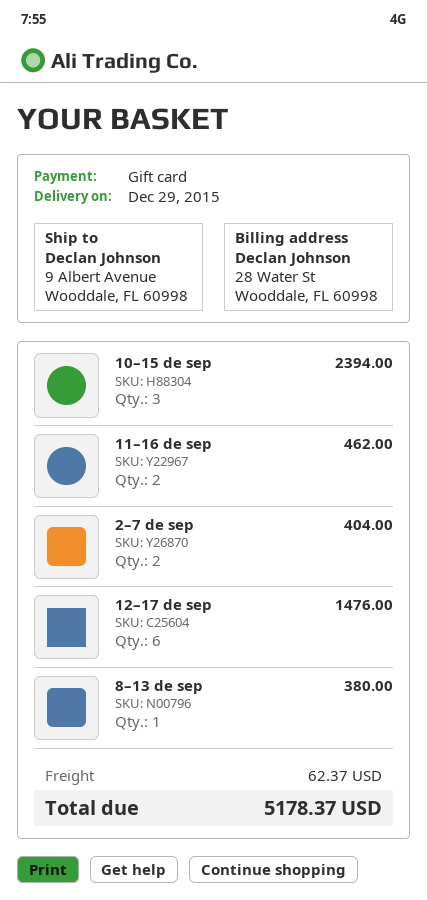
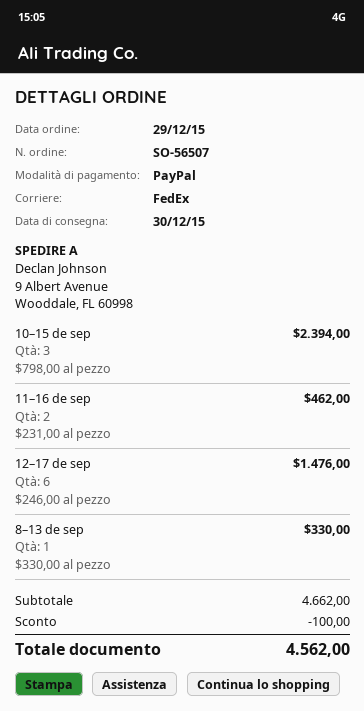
delivery date: 2015-12-29 -> 2015-12-30
payment method: gift card -> PayPal
2–7 de sep: 2 for 404.00 -> none
8–13 de sep: 1 for 380.00 -> 1 for 330.00
discount: none -> 100.00
shipping: 62.37 -> none
total: 5178.37 -> 4562.00

